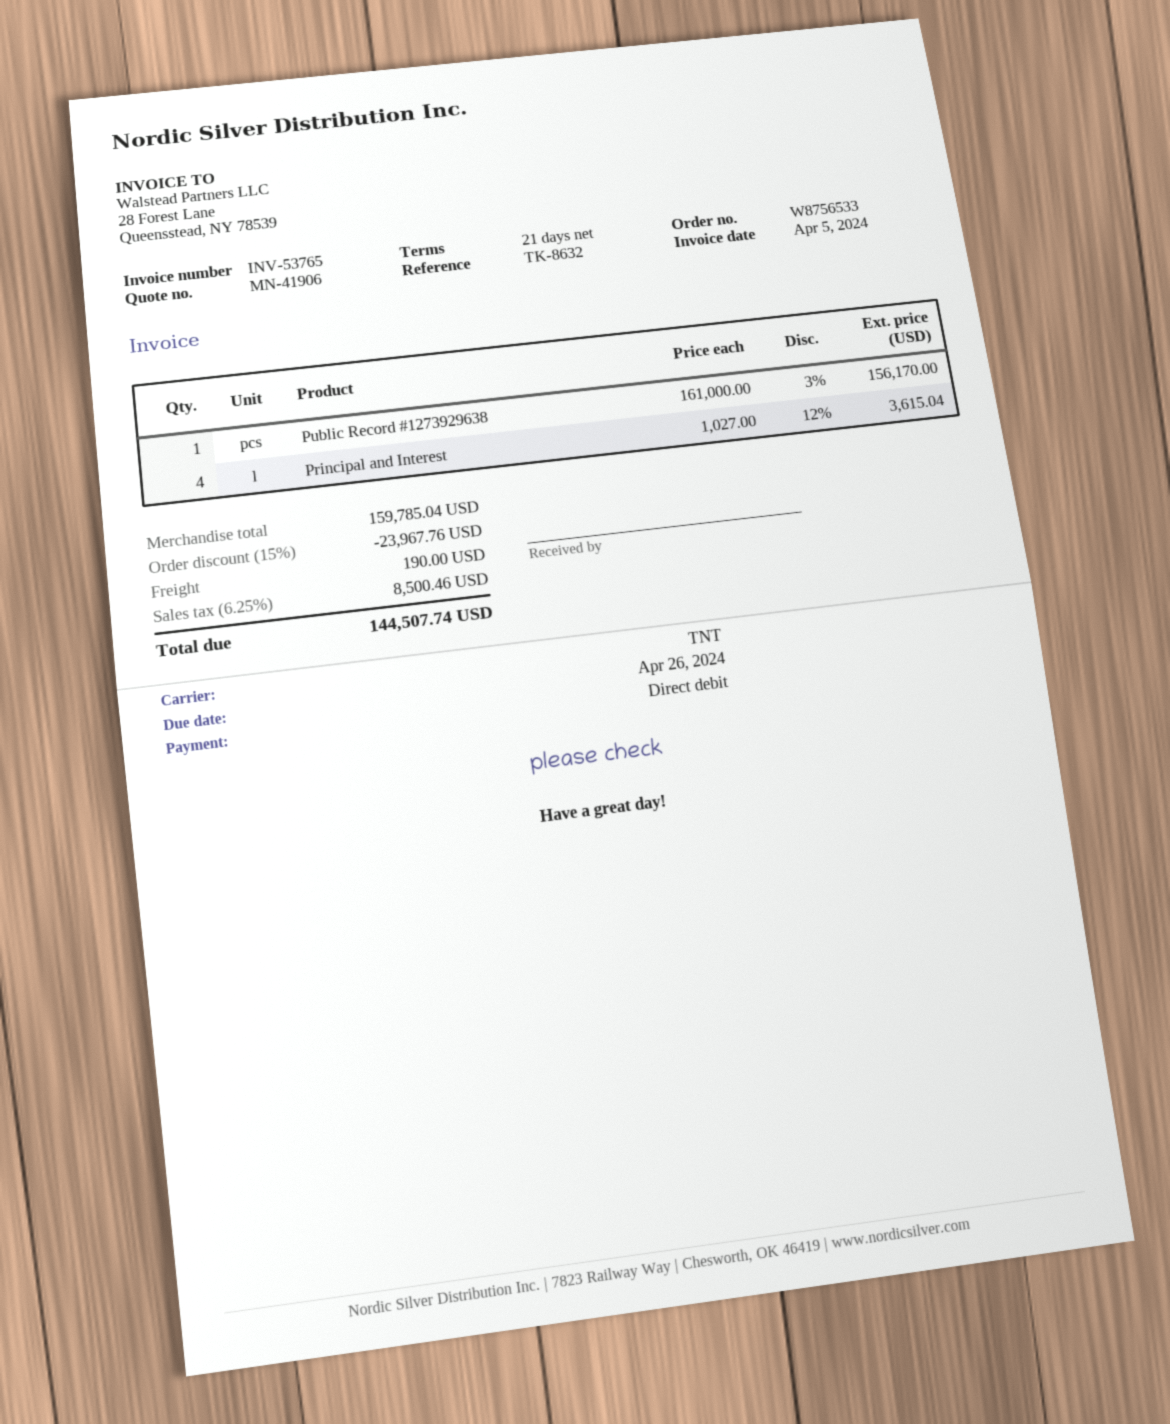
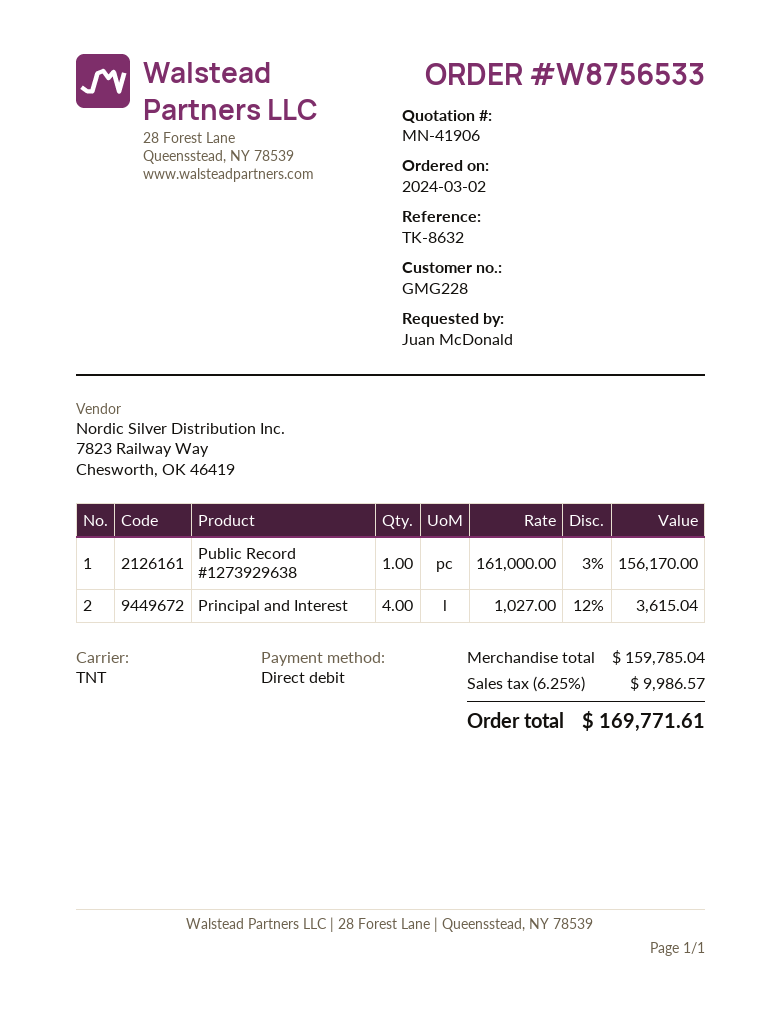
discount: 15% = 23967.76 -> none
shipping: 190.00 -> none
tax: 6.25% = 8500.46 -> 6.25% = 9986.57
total: 144507.74 -> 169771.61

